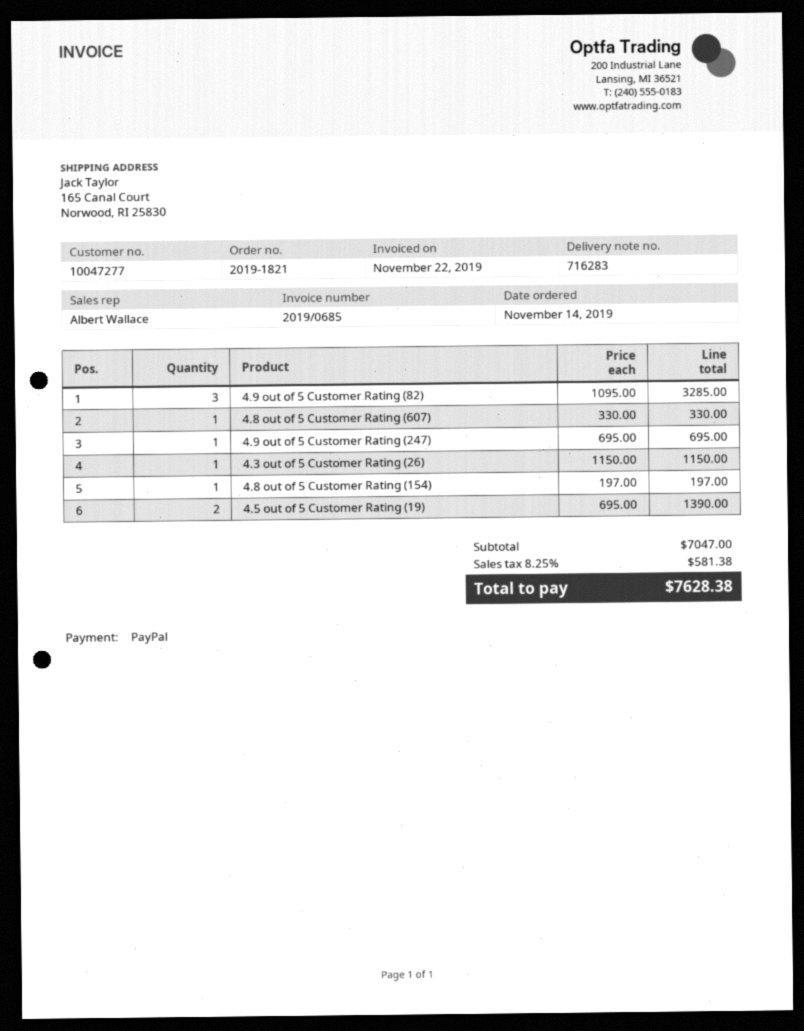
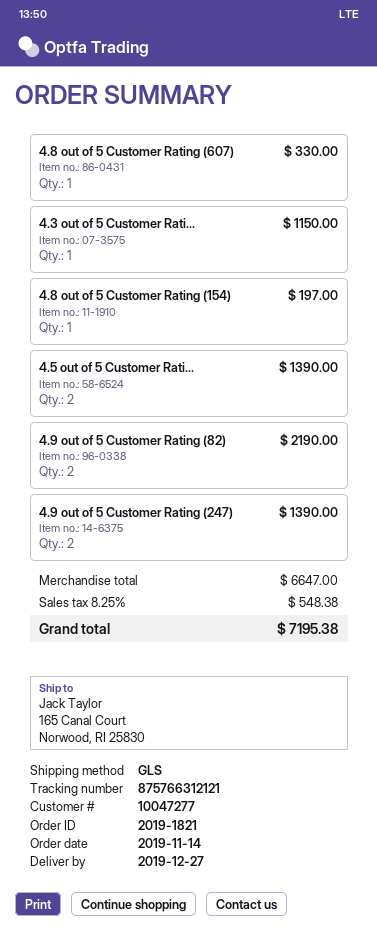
4.9 out of 5 Customer Rating (82): 3 for 3285.00 -> 2 for 2190.00
4.9 out of 5 Customer Rating (247): 1 for 695.00 -> 2 for 1390.00
subtotal: 7047.00 -> 6647.00
tax: 8.25% = 581.38 -> 8.25% = 548.38
total: 7628.38 -> 7195.38

